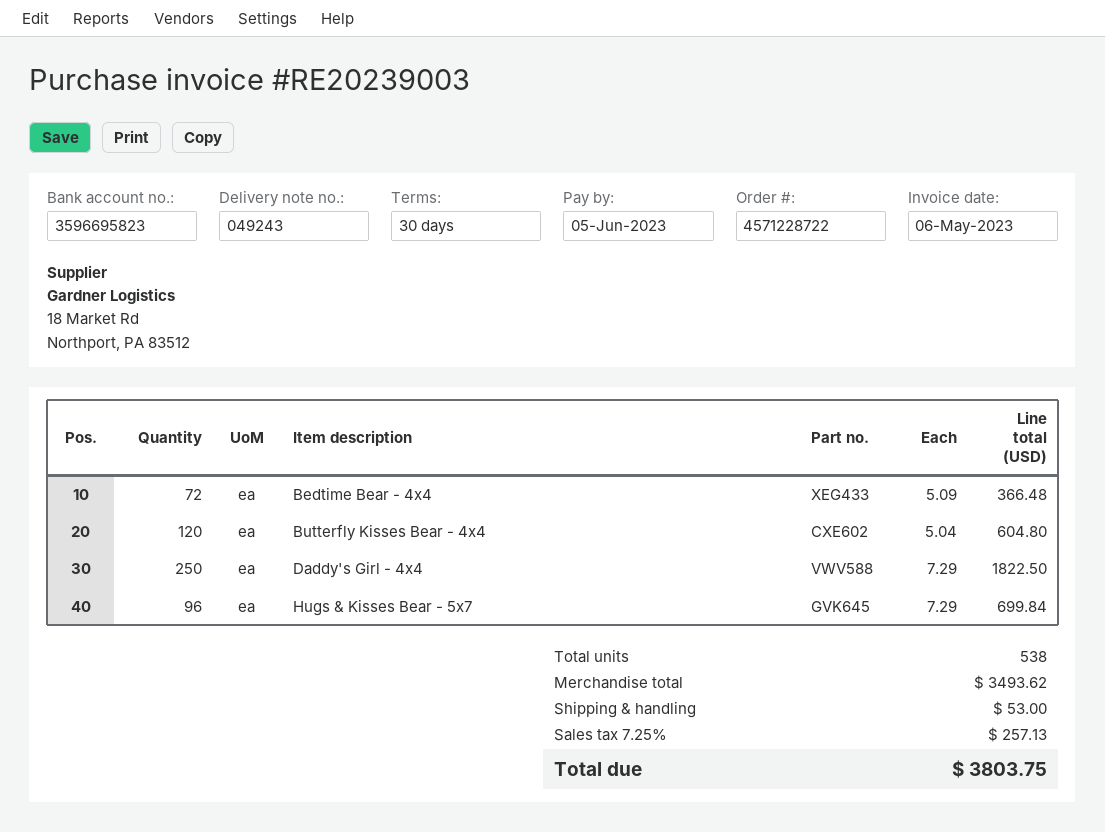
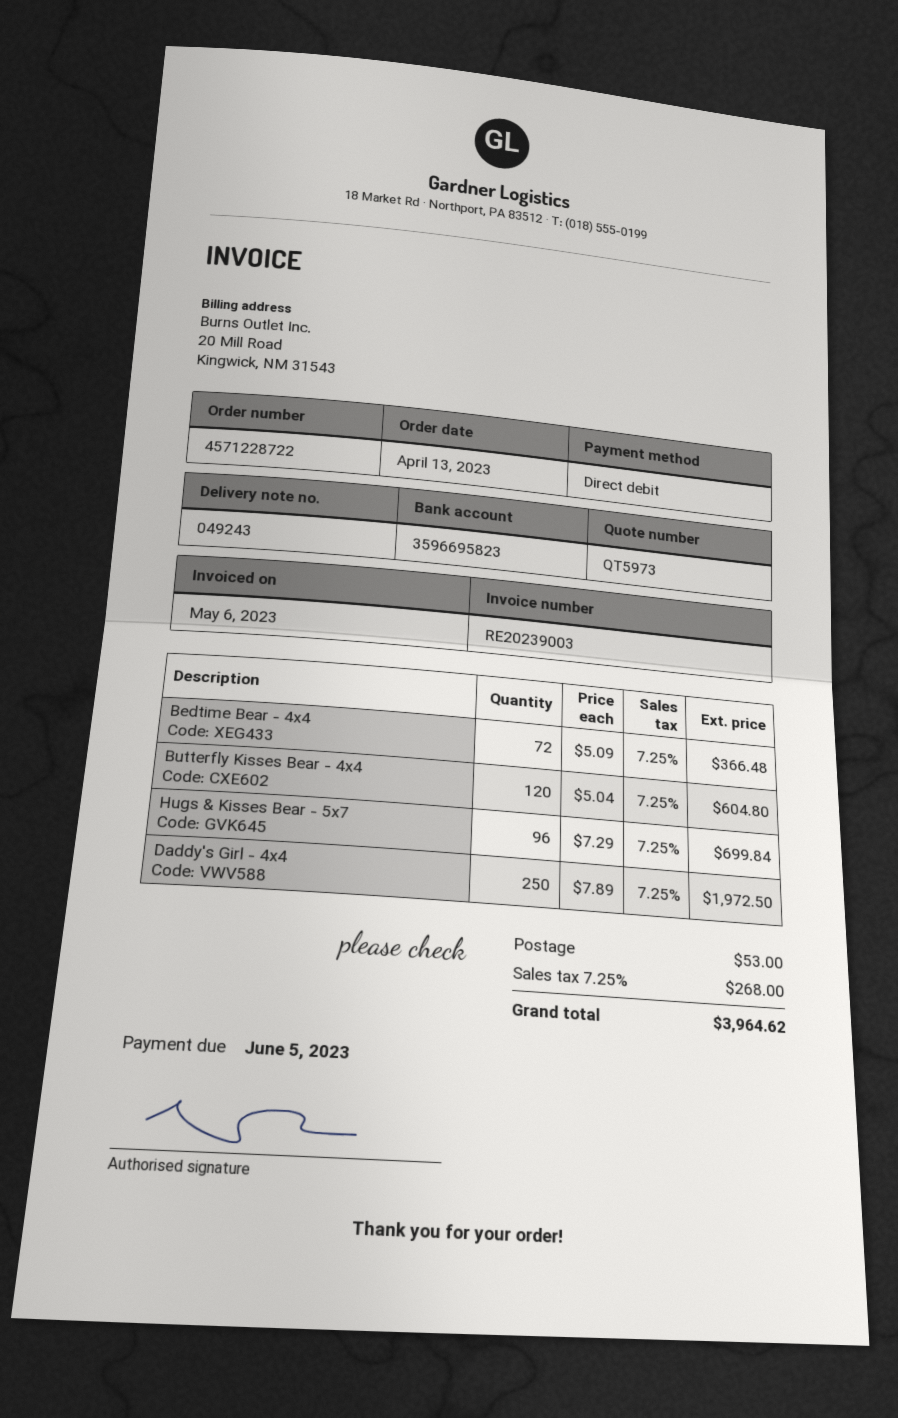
Daddy's Girl - 4x4: 250 x 7.29 = 1822.50 -> 250 x 7.89 = 1972.50
tax: 7.25% = 257.13 -> 7.25% = 268.00
total: 3803.75 -> 3964.62

